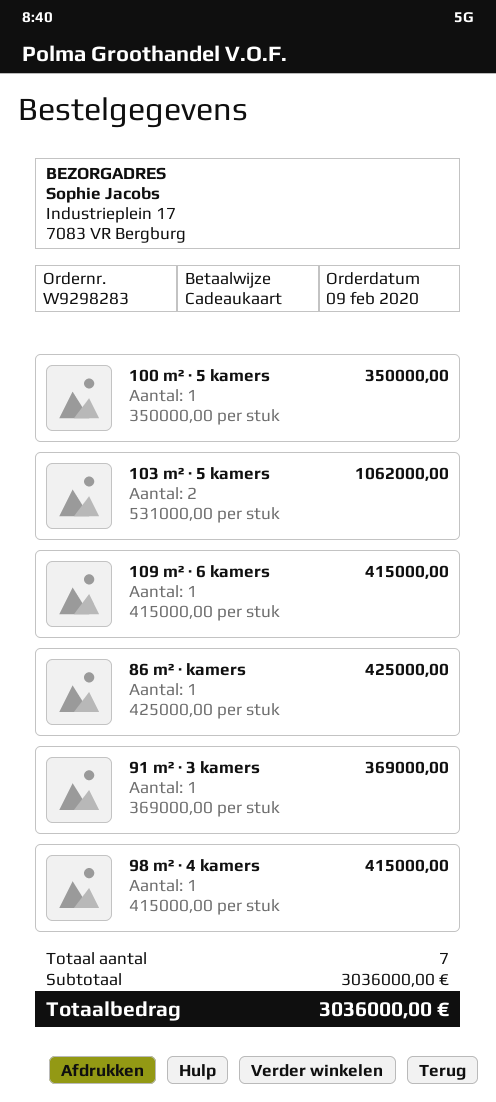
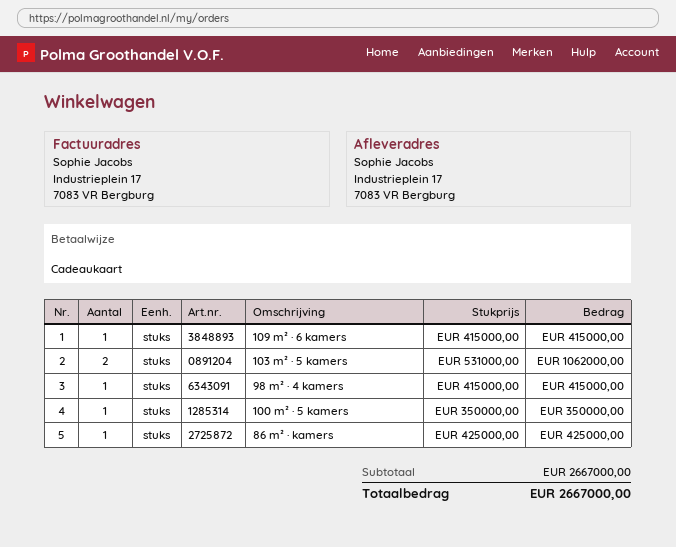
91 m² · 3 kamers: 1 x 369000.00 = 369000.00 -> none
subtotal: 3036000.00 -> 2667000.00
total: 3036000.00 -> 2667000.00

